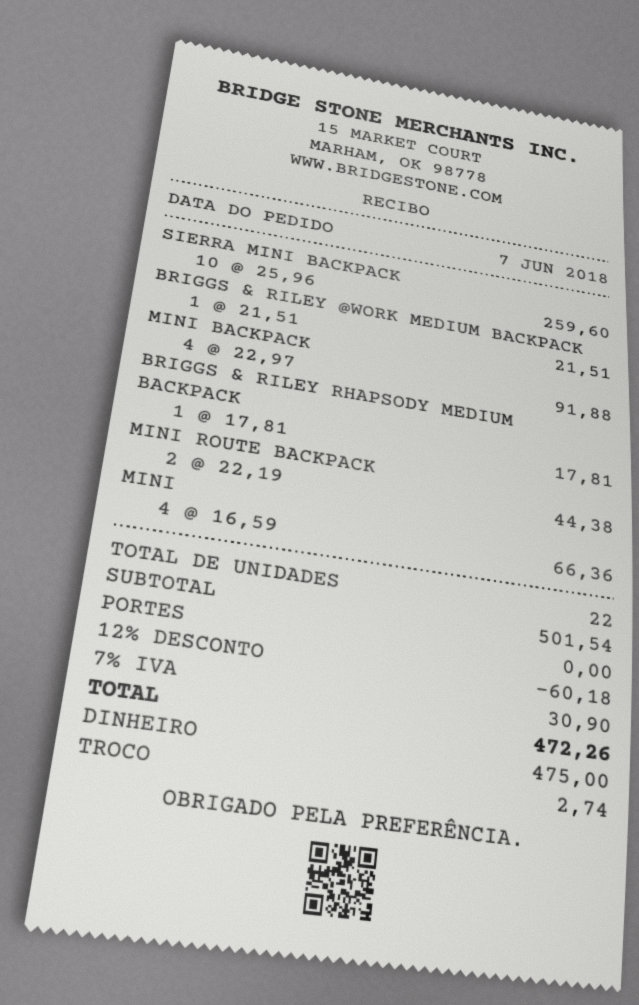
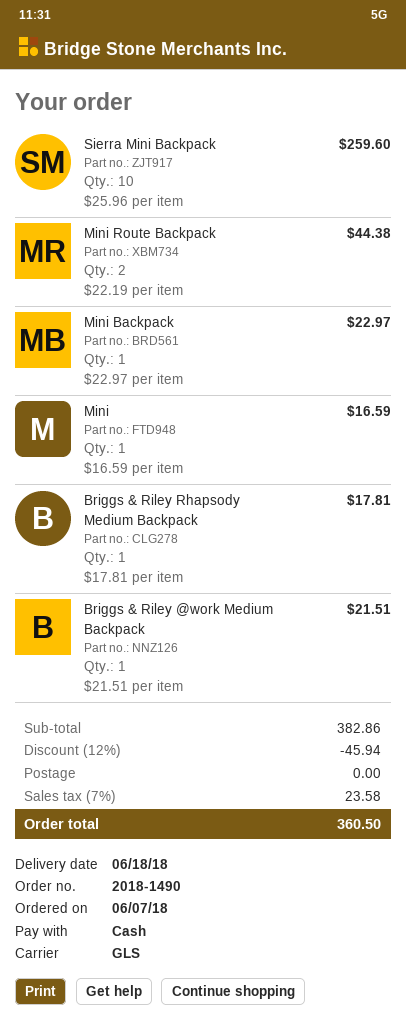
MINI BACKPACK: 4 x 22.97 = 91.88 -> 1 x 22.97 = 22.97
MINI: 4 x 16.59 = 66.36 -> 1 x 16.59 = 16.59
subtotal: 501.54 -> 382.86
discount: 12% = 60.18 -> 12% = 45.94
tax: 7% = 30.90 -> 7% = 23.58
total: 472.26 -> 360.50

